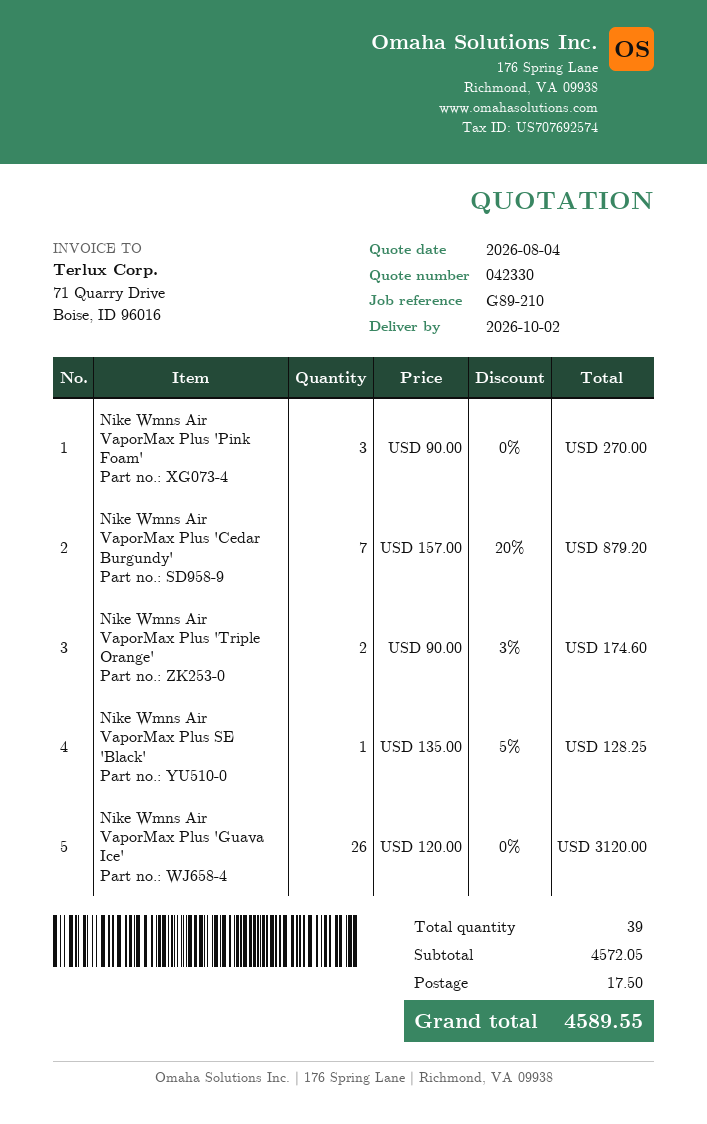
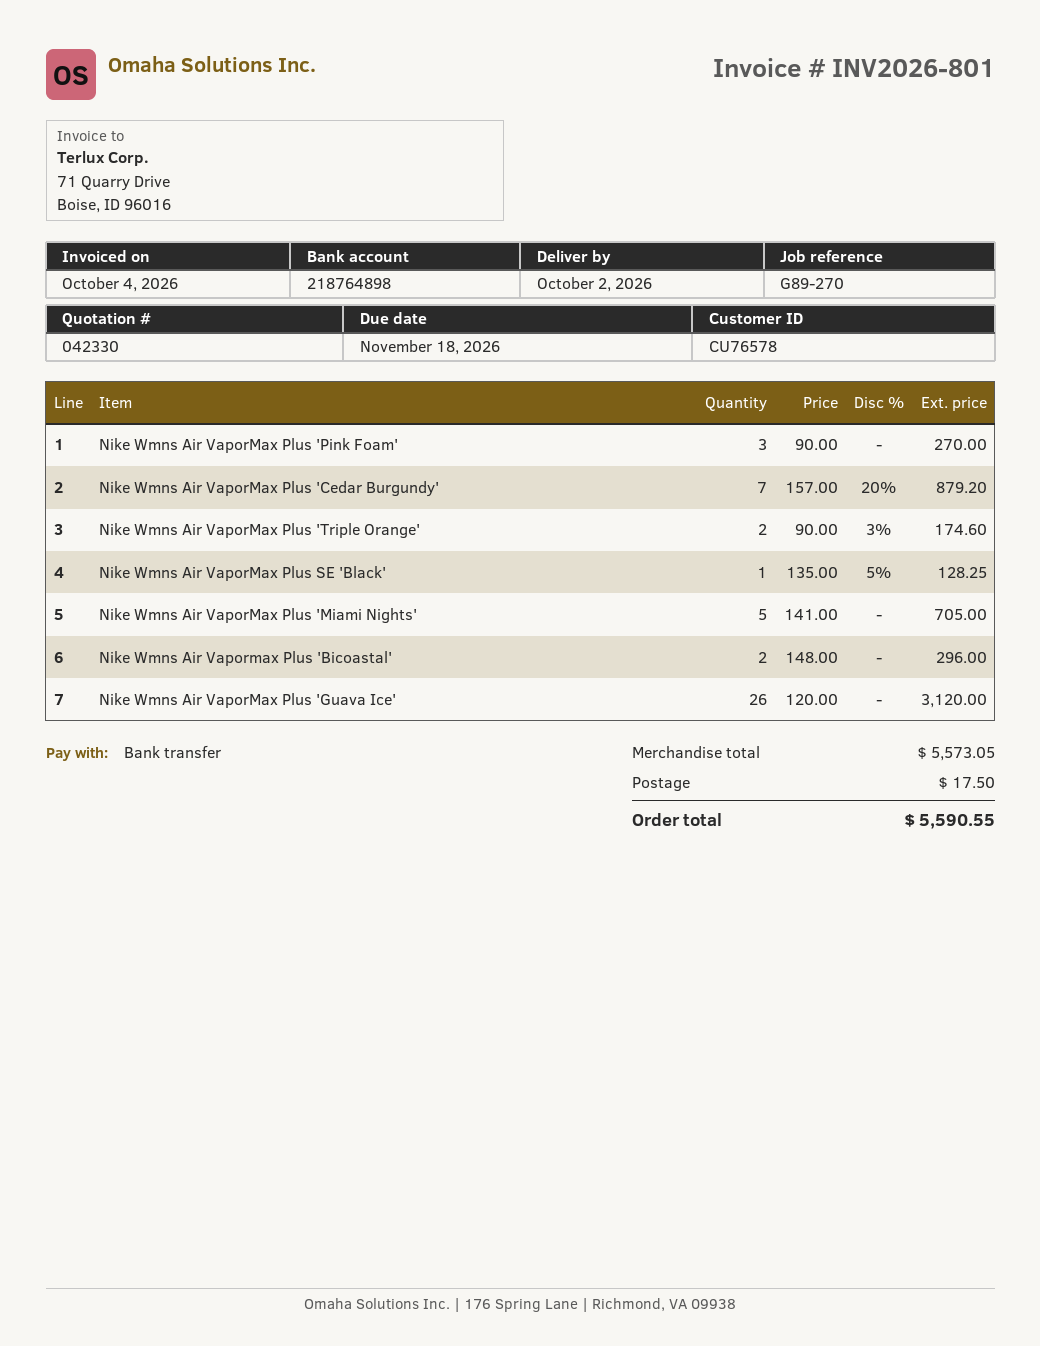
reference: G89-210 -> G89-270
Nike Wmns Air VaporMax Plus 'Miami Nights': none -> 5 x 141.00 = 705.00
Nike Wmns Air Vapormax Plus 'Bicoastal': none -> 2 x 148.00 = 296.00
subtotal: 4572.05 -> 5573.05
total: 4589.55 -> 5590.55

